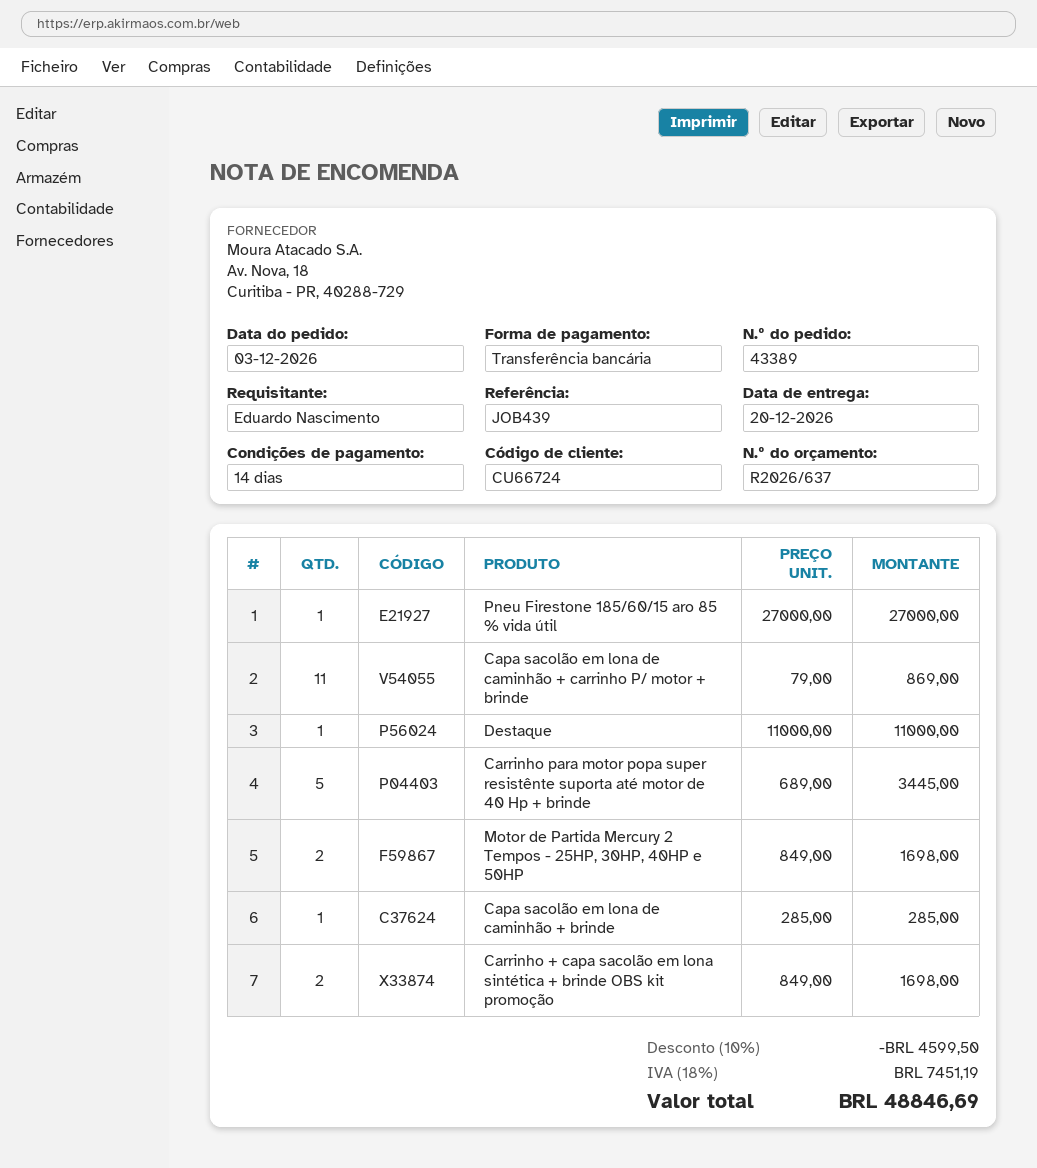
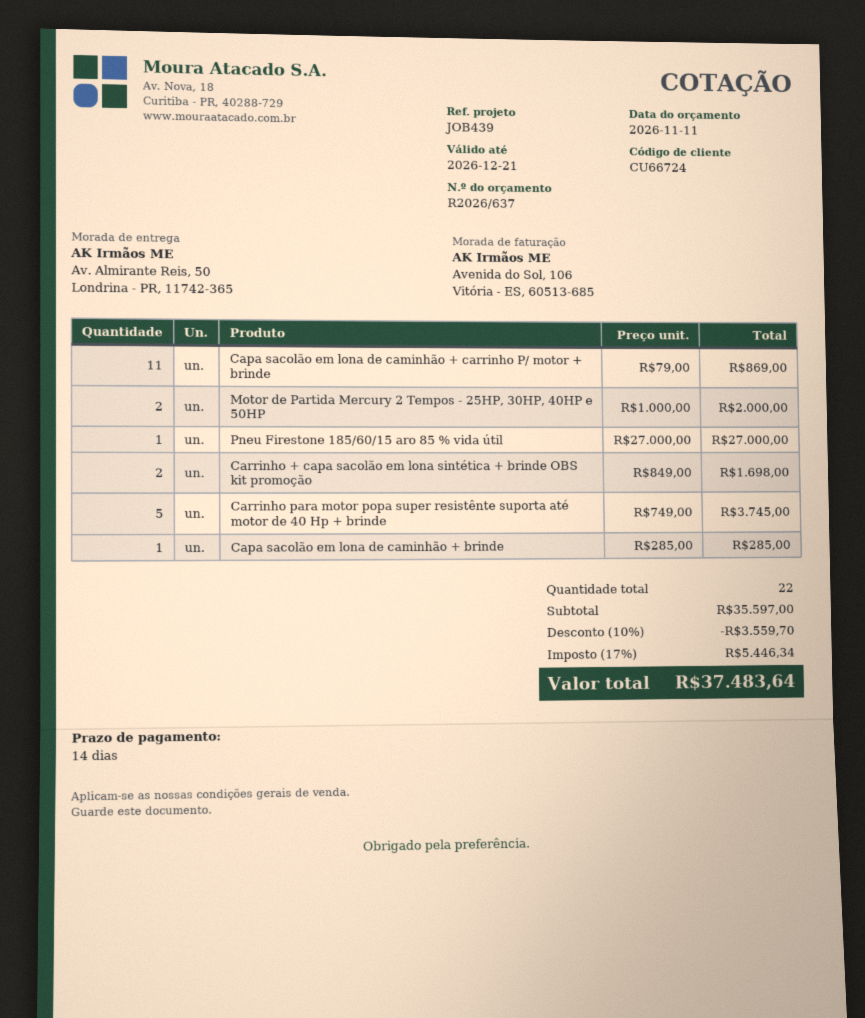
Destaque: 1 x 11000.00 = 11000.00 -> none
Carrinho para motor popa super resistênte suporta até motor de 40 Hp + brinde: 5 x 689.00 = 3445.00 -> 5 x 749.00 = 3745.00
Motor de Partida Mercury 2 Tempos - 25HP, 30HP, 40HP e 50HP: 2 x 849.00 = 1698.00 -> 2 x 1000.00 = 2000.00
discount: 10% = 4599.50 -> 10% = 3559.70
tax: 18% = 7451.19 -> 17% = 5446.34
total: 48846.69 -> 37483.64

